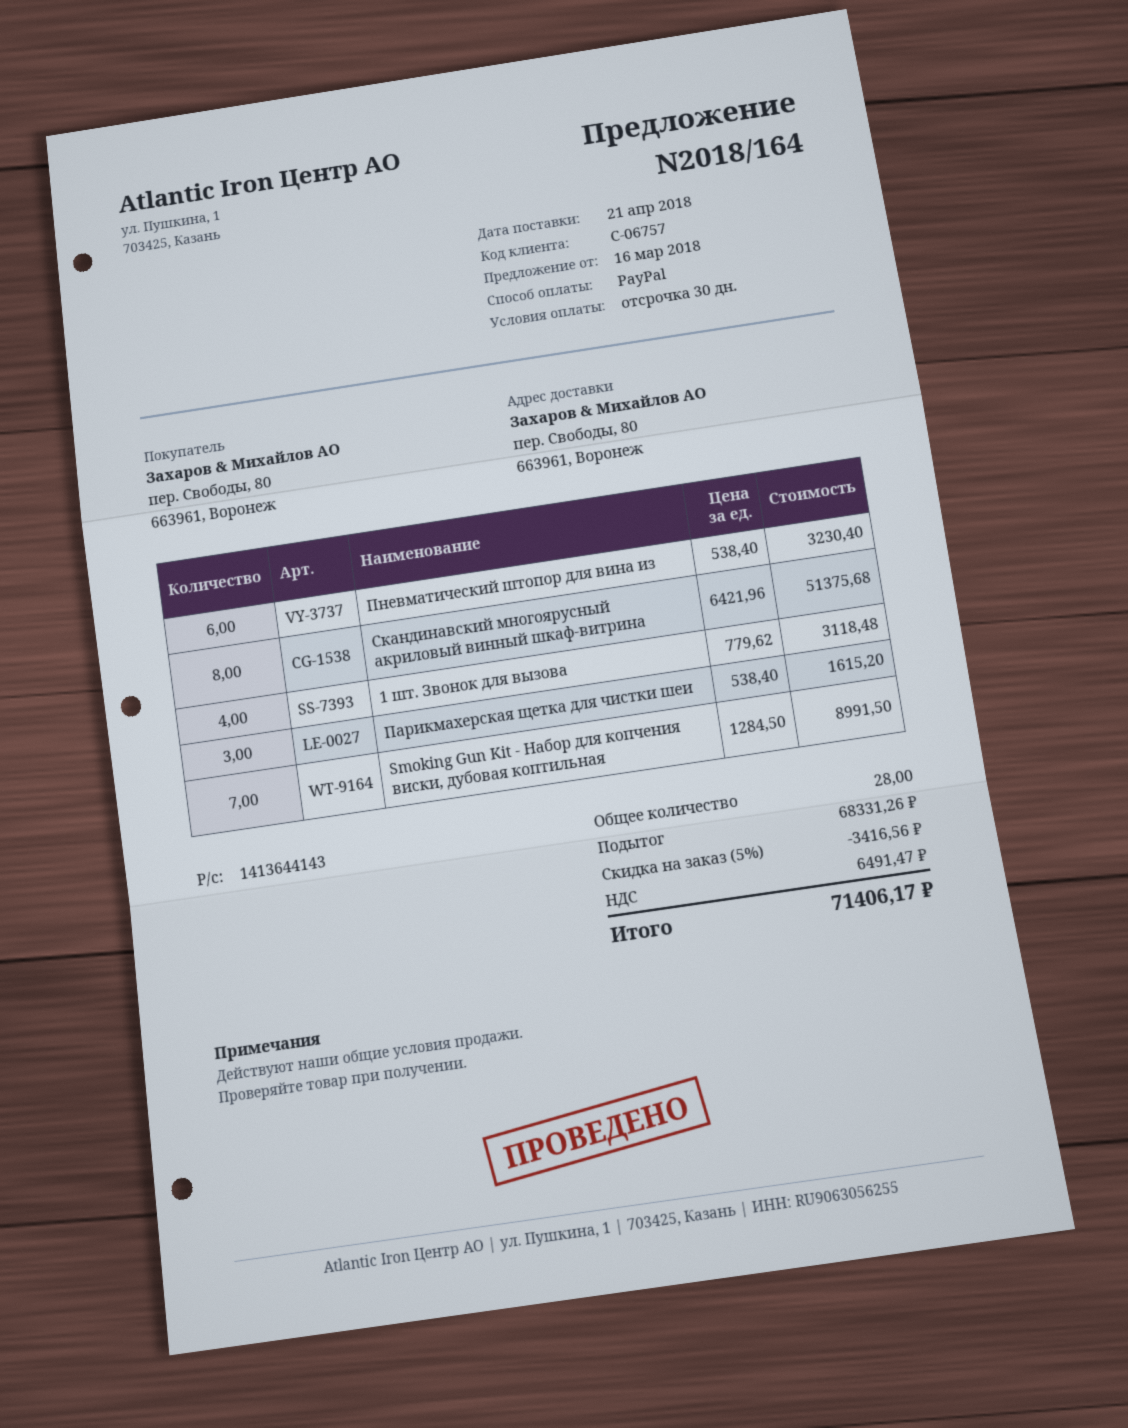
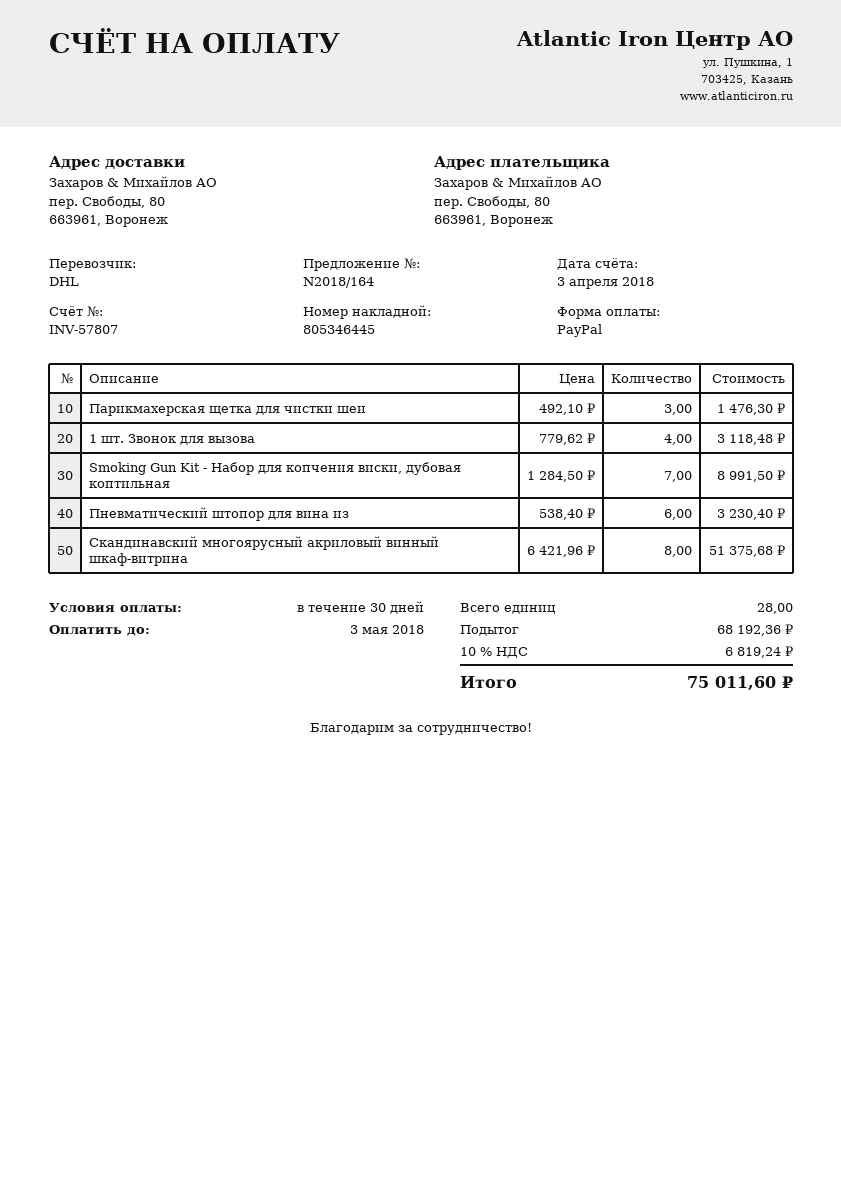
Парикмахерская щетка для чистки шеи: 3 x 538.40 = 1615.20 -> 3 x 492.10 = 1476.30
subtotal: 68331.26 -> 68192.36
discount: 5% = 3416.56 -> none
tax: 6491.47 -> 6819.24
total: 71406.17 -> 75011.60

